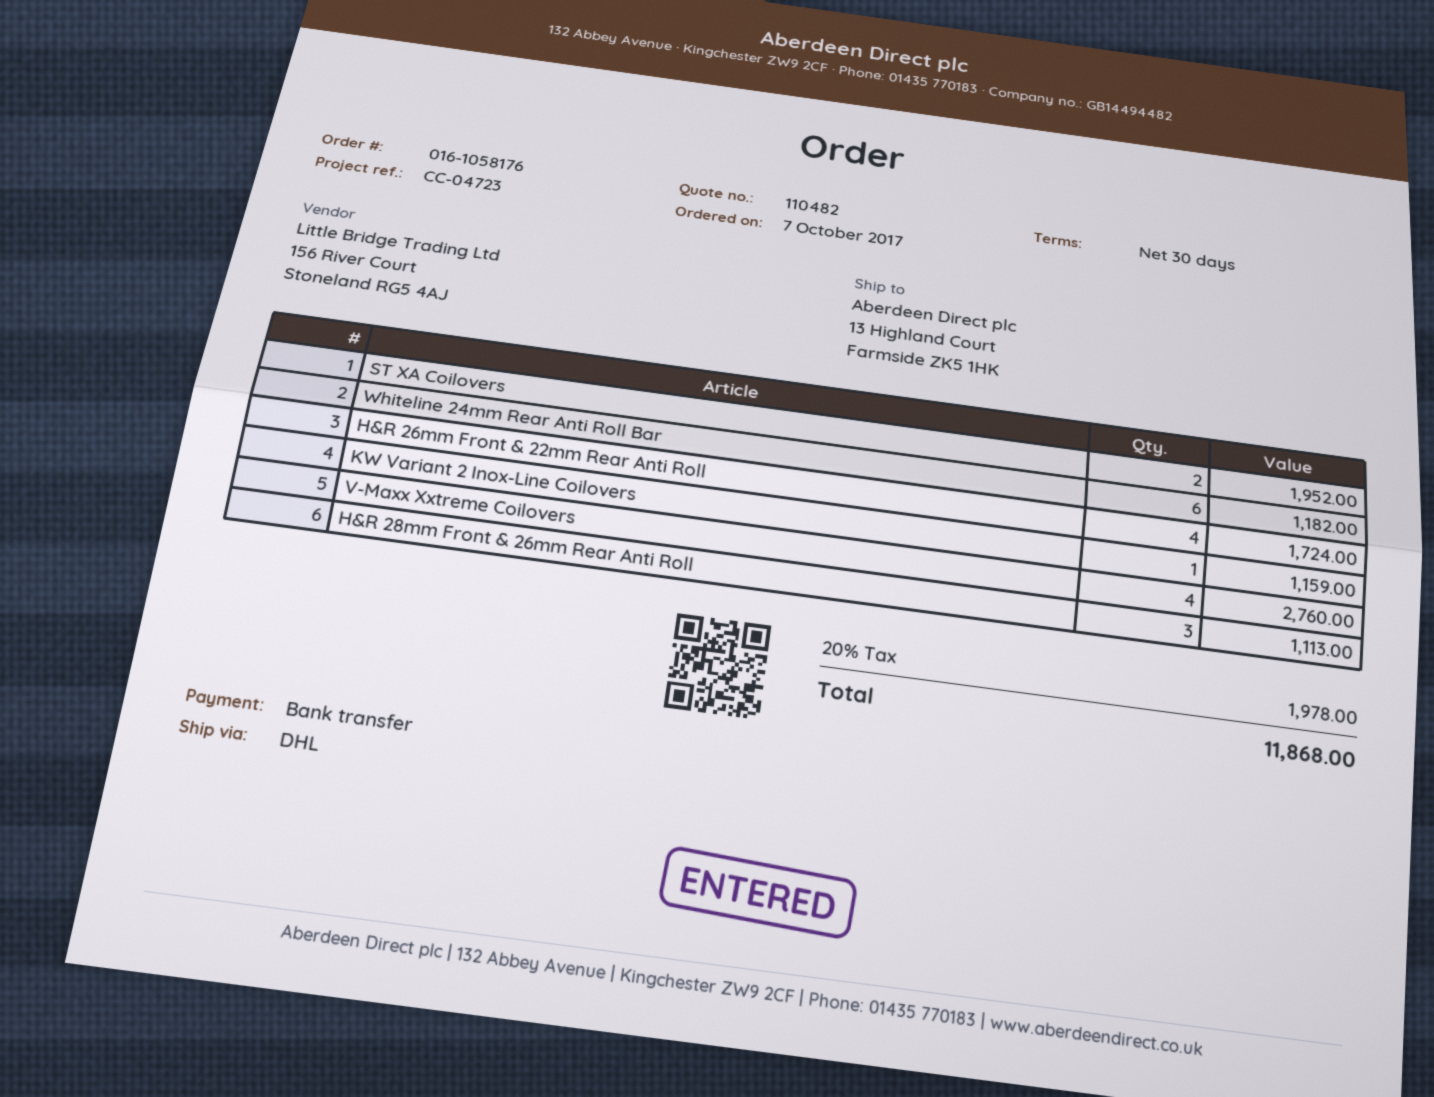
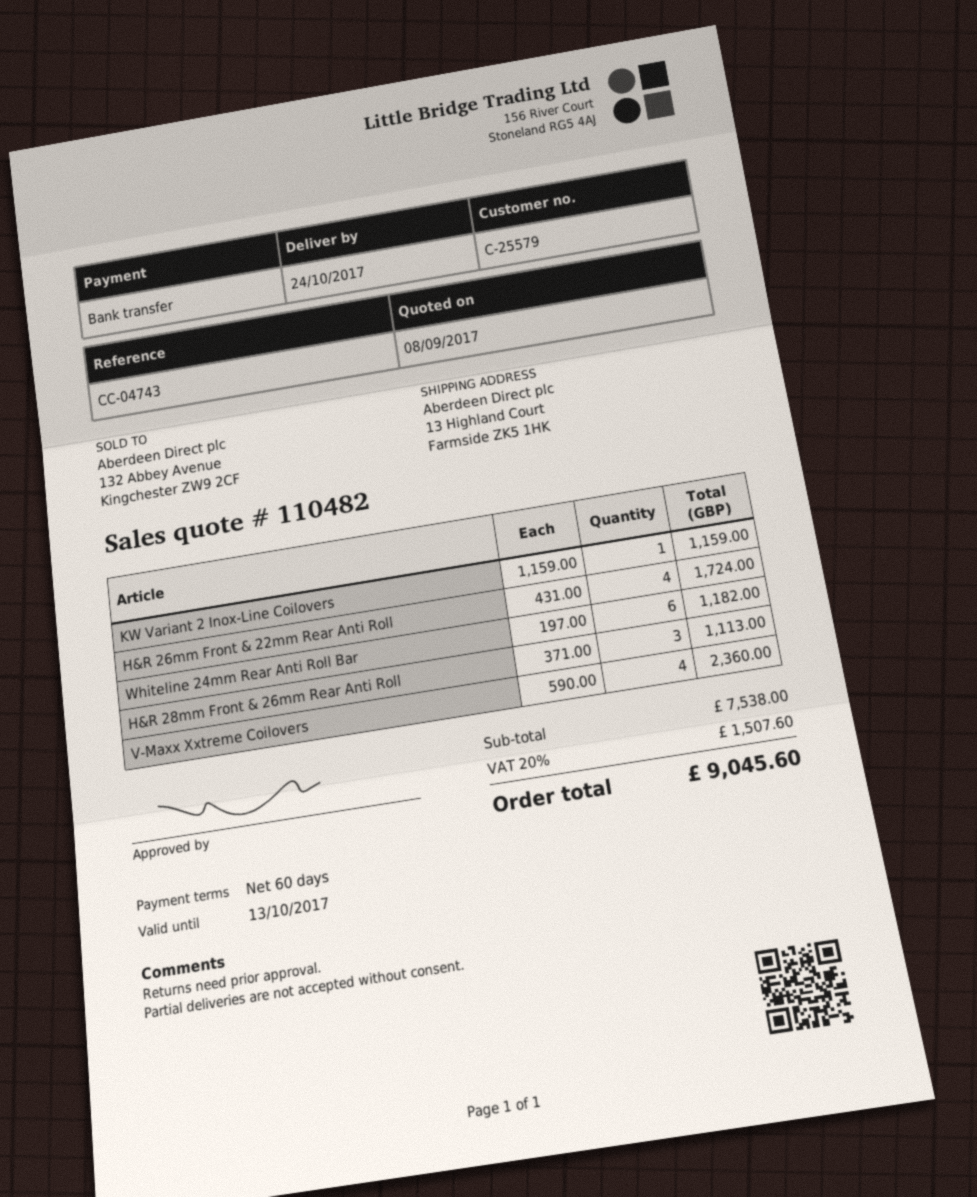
payment terms: 30 days -> 60 days
reference: CC-04723 -> CC-04743
ST XA Coilovers: 2 for 1952.00 -> none
V-Maxx Xxtreme Coilovers: 4 for 2760.00 -> 4 for 2360.00
tax: 20% = 1978.00 -> 20% = 1507.60
total: 11868.00 -> 9045.60

